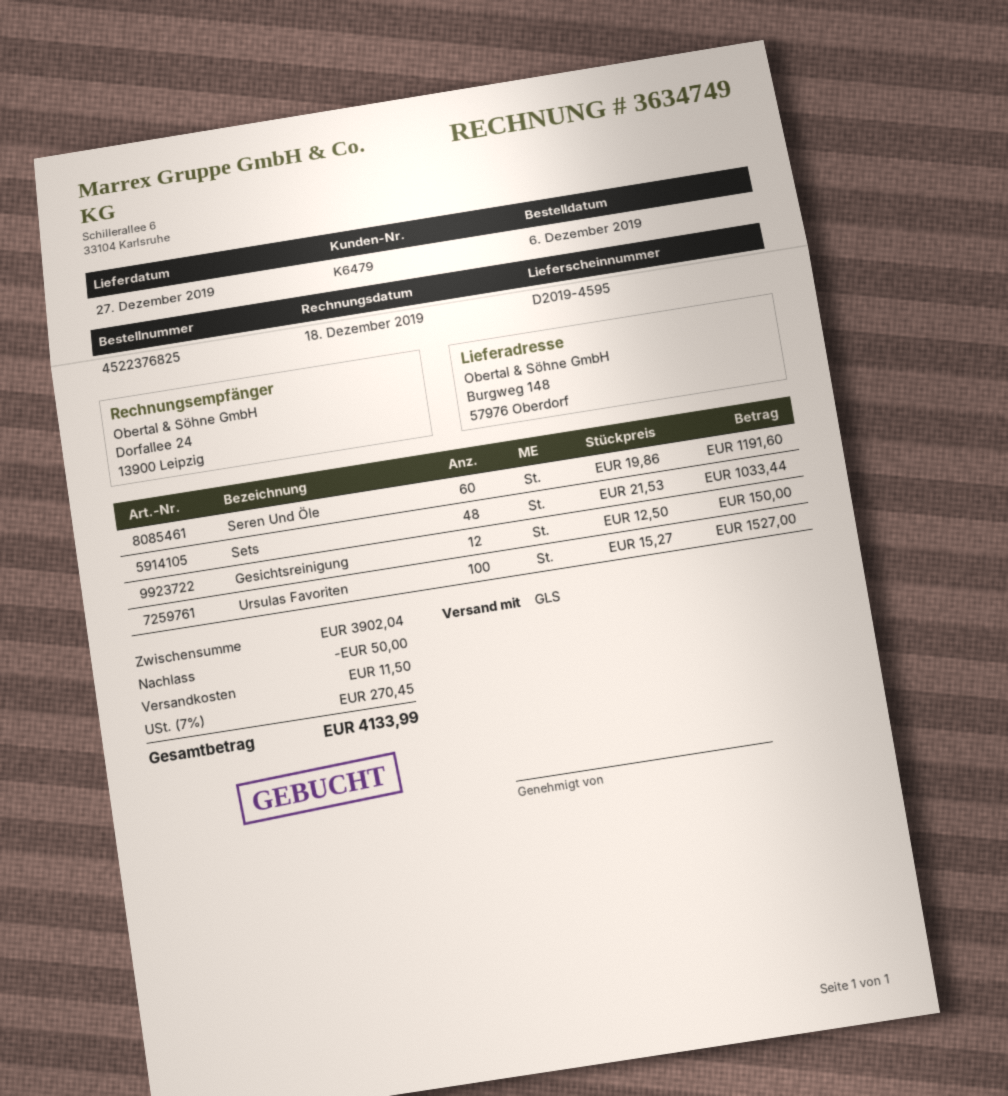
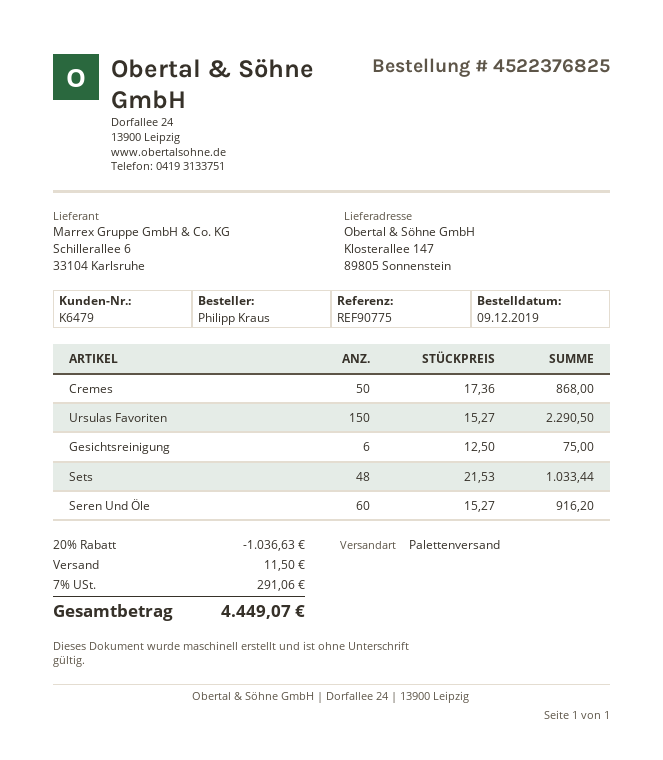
order date: 2019-12-06 -> 2019-12-09
shipping method: GLS -> pallet freight
ship to: Burgweg 148, 57976 Oberdorf -> Klosterallee 147, 89805 Sonnenstein
Seren Und Öle: 60 x 19.86 = 1191.60 -> 60 x 15.27 = 916.20
Gesichtsreinigung: 12 x 12.50 = 150.00 -> 6 x 12.50 = 75.00
Ursulas Favoriten: 100 x 15.27 = 1527.00 -> 150 x 15.27 = 2290.50
Cremes: none -> 50 x 17.36 = 868.00
discount: 50.00 -> 1036.63
tax: 7% = 270.45 -> 7% = 291.06
total: 4133.99 -> 4449.07

